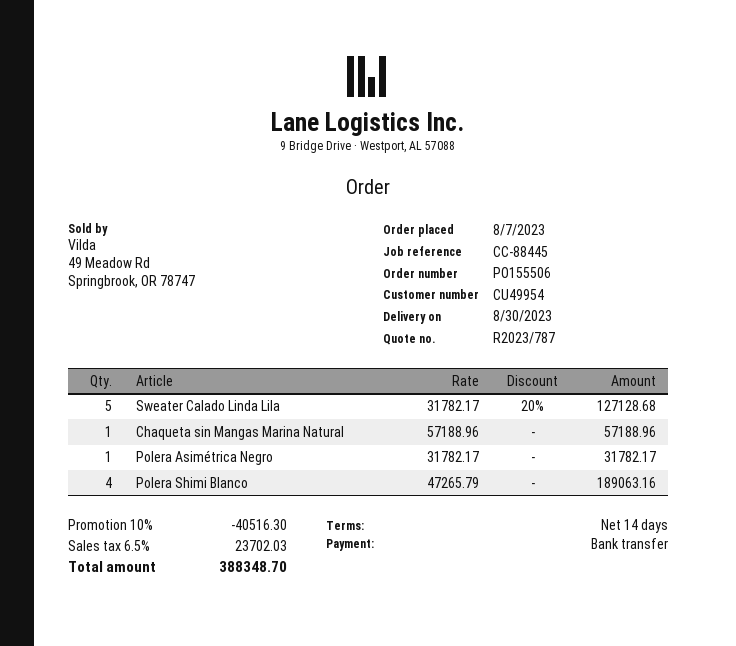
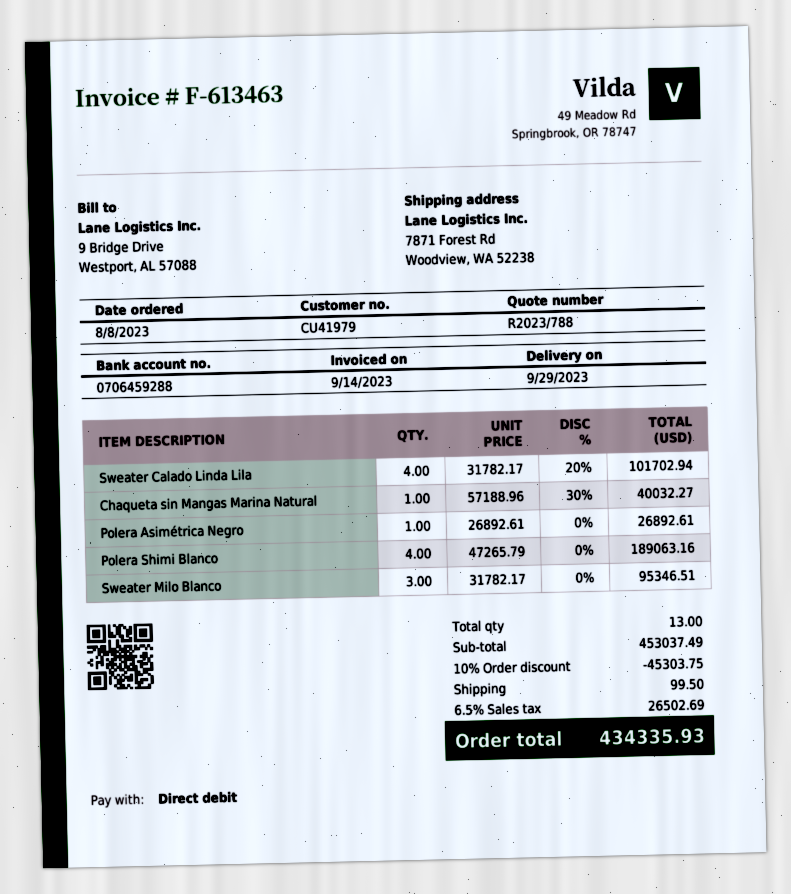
quote number: R2023/787 -> R2023/788
order date: 2023-08-07 -> 2023-08-08
delivery date: 2023-08-30 -> 2023-09-29
customer number: CU49954 -> CU41979
payment method: bank transfer -> direct debit
Sweater Calado Linda Lila: 5 x 31782.17 - 20% = 127128.68 -> 4 x 31782.17 - 20% = 101702.94
Chaqueta sin Mangas Marina Natural: 1 x 57188.96 = 57188.96 -> 1 x 57188.96 - 30% = 40032.27
Polera Asimétrica Negro: 1 x 31782.17 = 31782.17 -> 1 x 26892.61 = 26892.61
Sweater Milo Blanco: none -> 3 x 31782.17 = 95346.51
discount: 10% = 40516.30 -> 10% = 45303.75
shipping: none -> 99.50
tax: 6.5% = 23702.03 -> 6.5% = 26502.69
total: 388348.70 -> 434335.93

